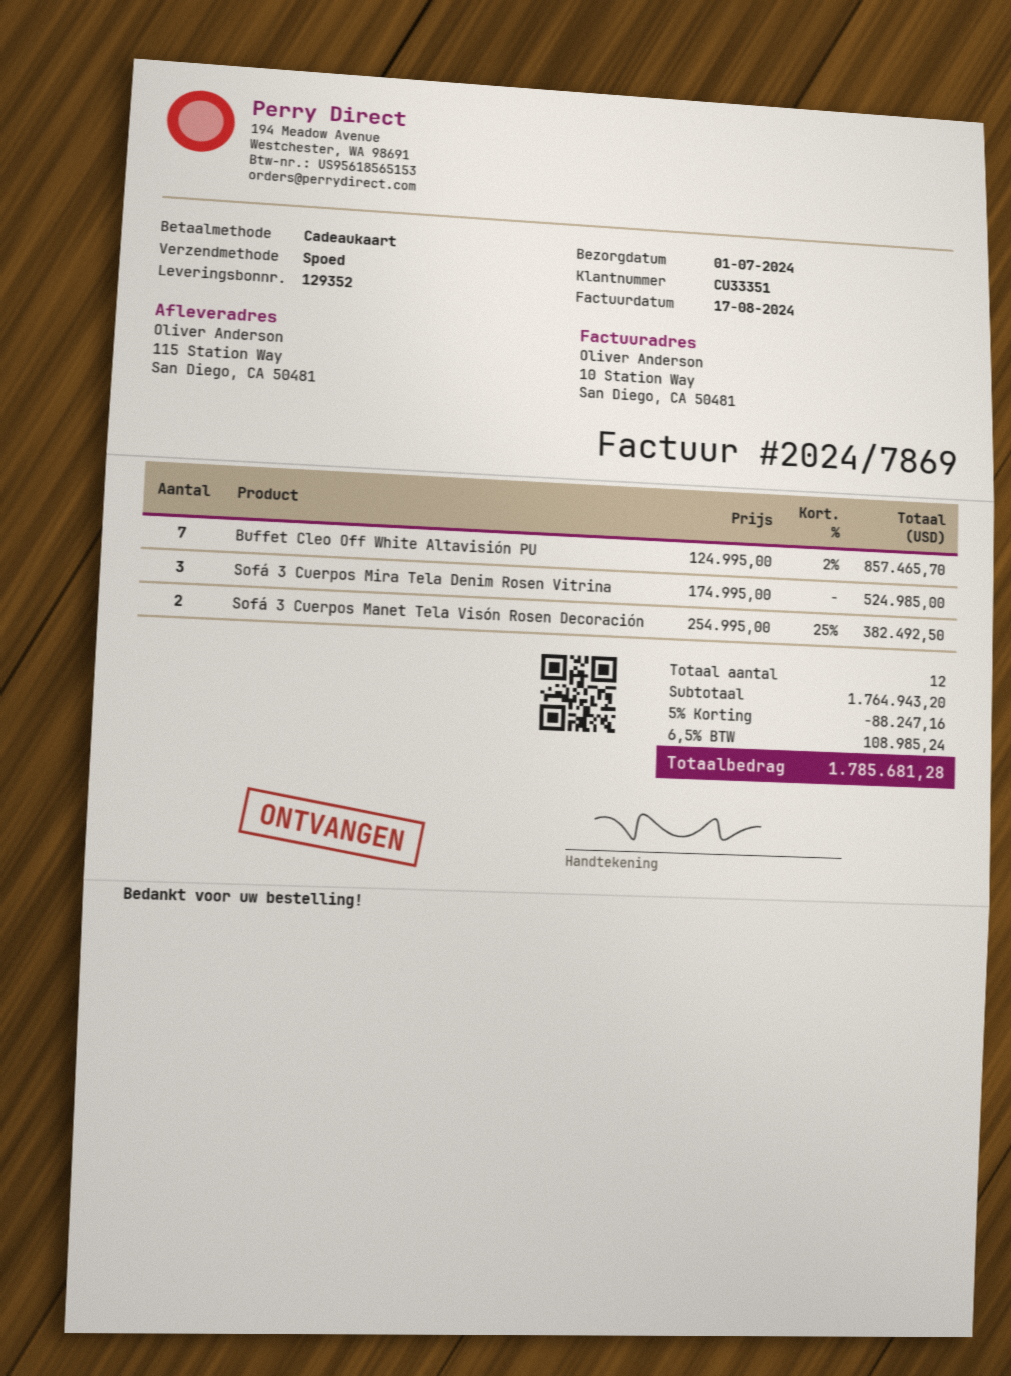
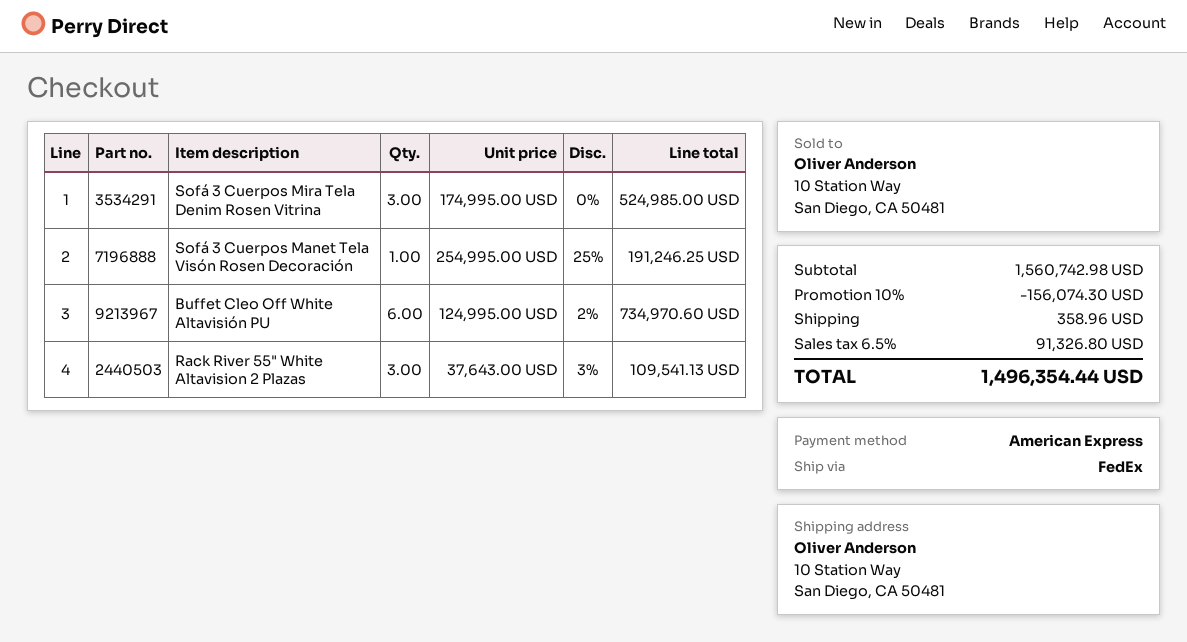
payment method: gift card -> American Express
shipping method: express -> FedEx
ship to: 115 Station Way, San Diego, CA 50481 -> 10 Station Way, San Diego, CA 50481
Buffet Cleo Off White Altavisión PU: 7 x 124995.00 - 2% = 857465.70 -> 6 x 124995.00 - 2% = 734970.60
Sofá 3 Cuerpos Manet Tela Visón Rosen Decoración: 2 x 254995.00 - 25% = 382492.50 -> 1 x 254995.00 - 25% = 191246.25
Rack River 55" White Altavision 2 Plazas: none -> 3 x 37643.00 - 3% = 109541.13
subtotal: 1764943.20 -> 1560742.98
discount: 5% = 88247.16 -> 10% = 156074.30
shipping: none -> 358.96
tax: 6.5% = 108985.24 -> 6.5% = 91326.80
total: 1785681.28 -> 1496354.44

